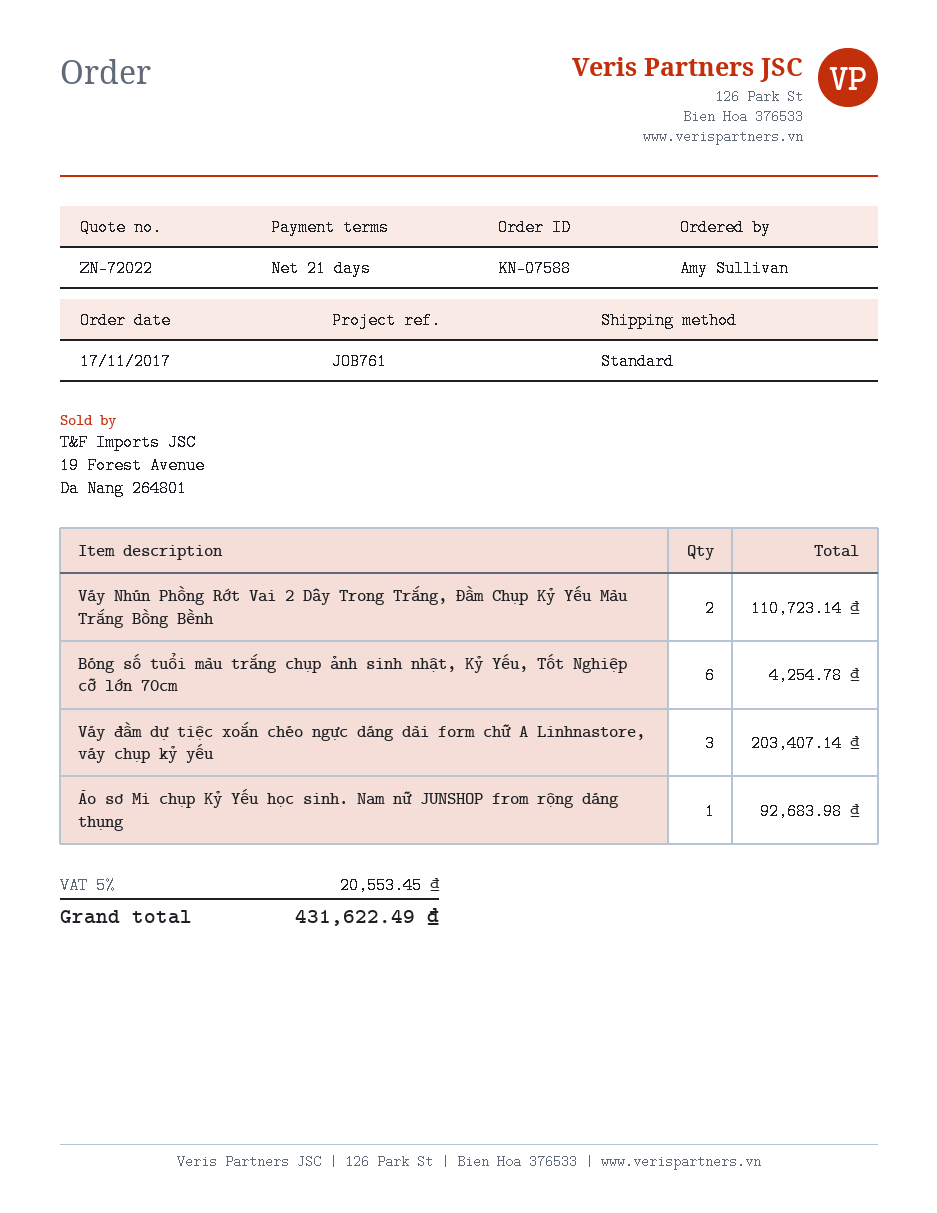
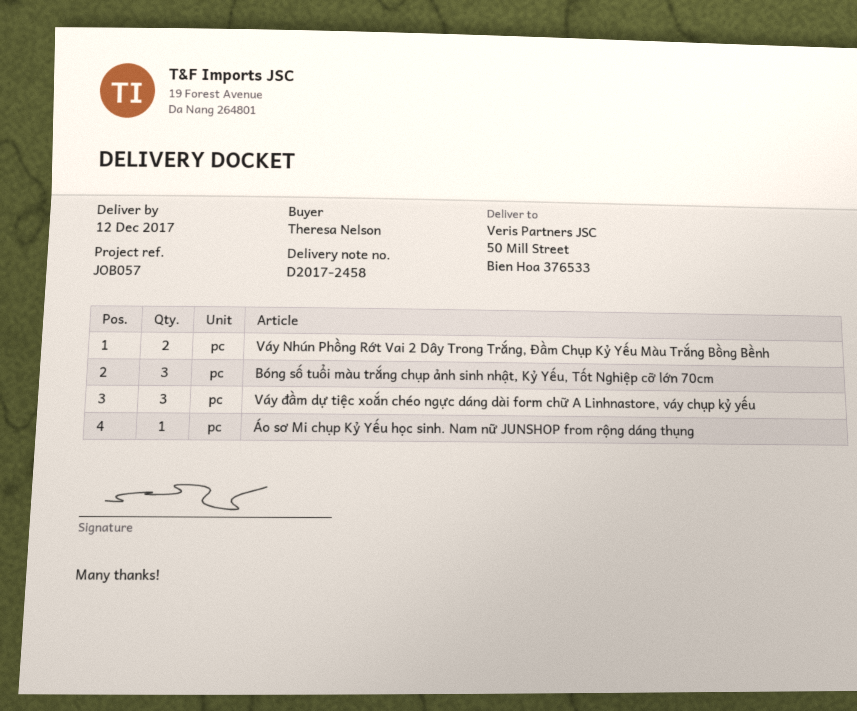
reference: JOB761 -> JOB057
ordered by: Amy Sullivan -> Theresa Nelson
Bóng số tuổi màu trắng chụp ảnh sinh nhật, Kỷ Yếu, Tốt Nghiệp cỡ lớn 70cm: 6 -> 3

